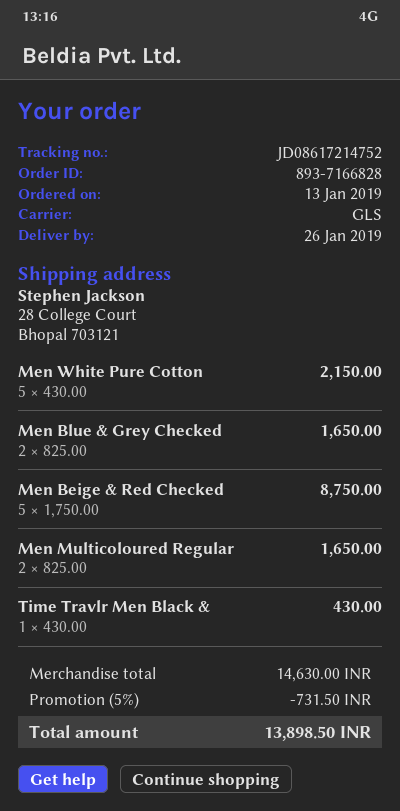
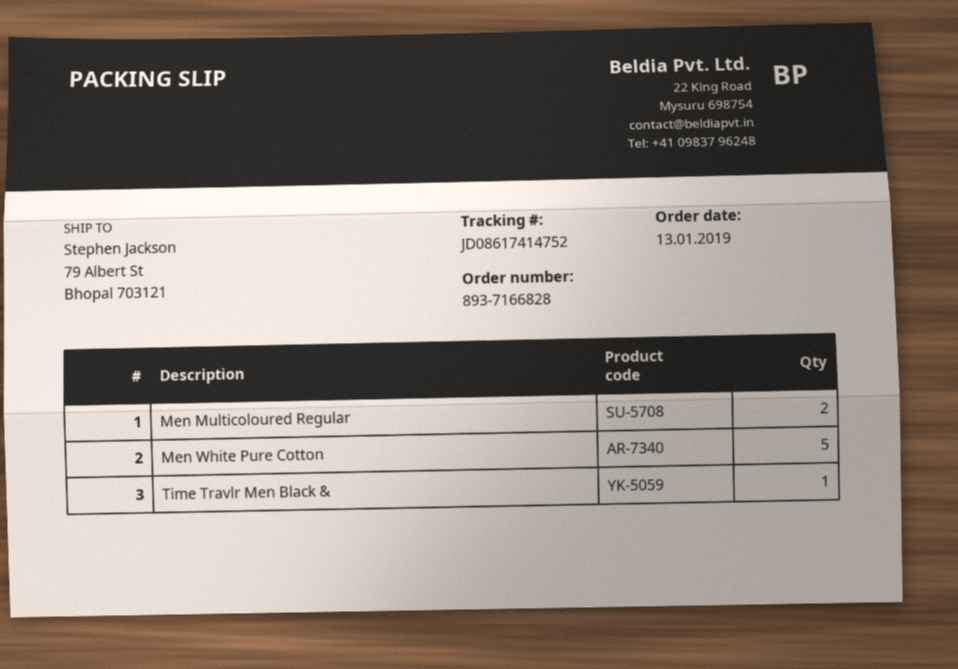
tracking number: JD08617214752 -> JD08617414752
ship to: 28 College Court, Bhopal 703121 -> 79 Albert St, Bhopal 703121
Men Blue & Grey Checked: 2 -> none
Men Beige & Red Checked: 5 -> none

